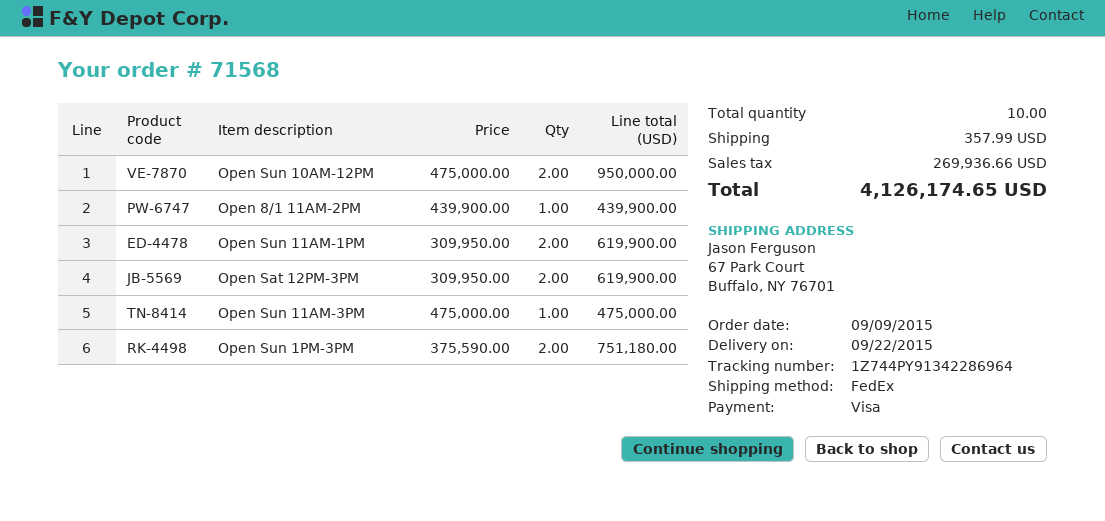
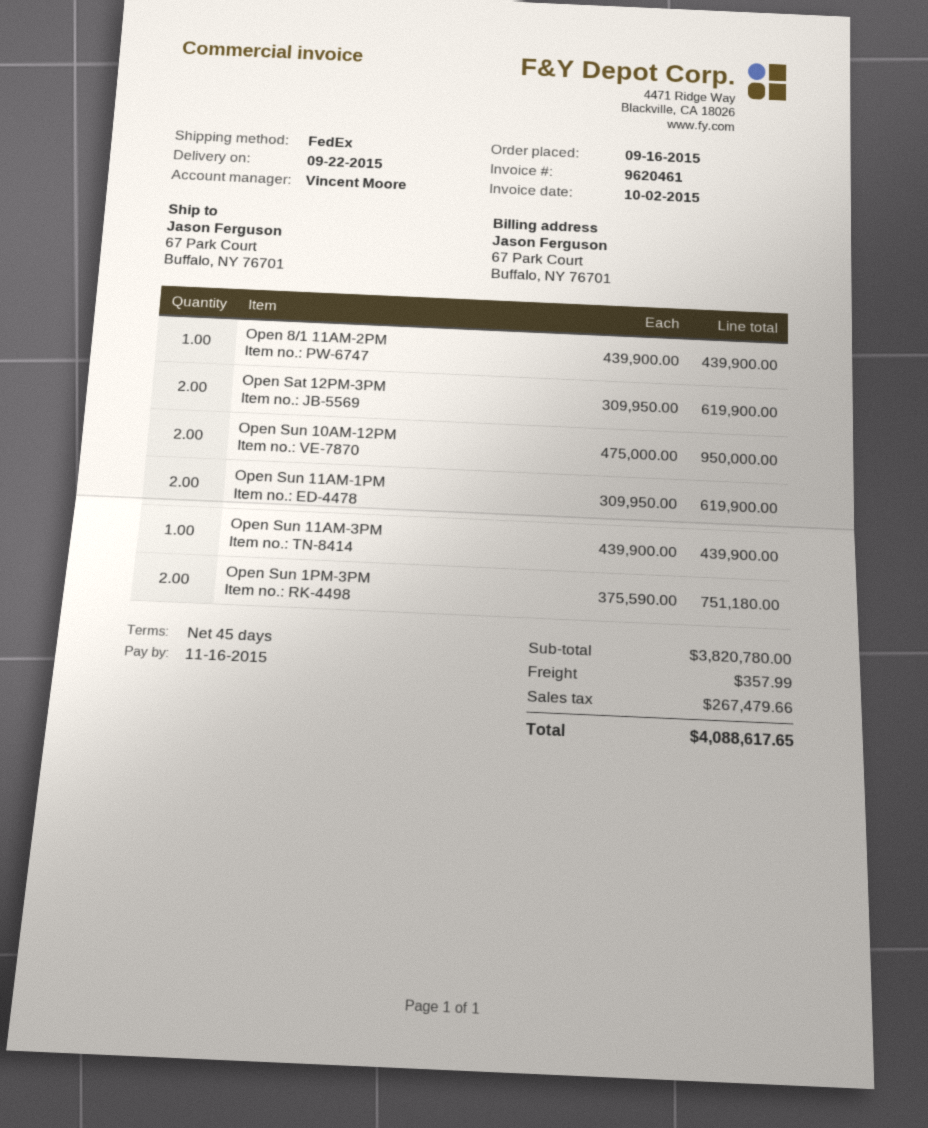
order date: 2015-09-09 -> 2015-09-16
Open Sun 11AM-3PM: 1 x 475000.00 = 475000.00 -> 1 x 439900.00 = 439900.00
tax: 269936.66 -> 267479.66
total: 4126174.65 -> 4088617.65

